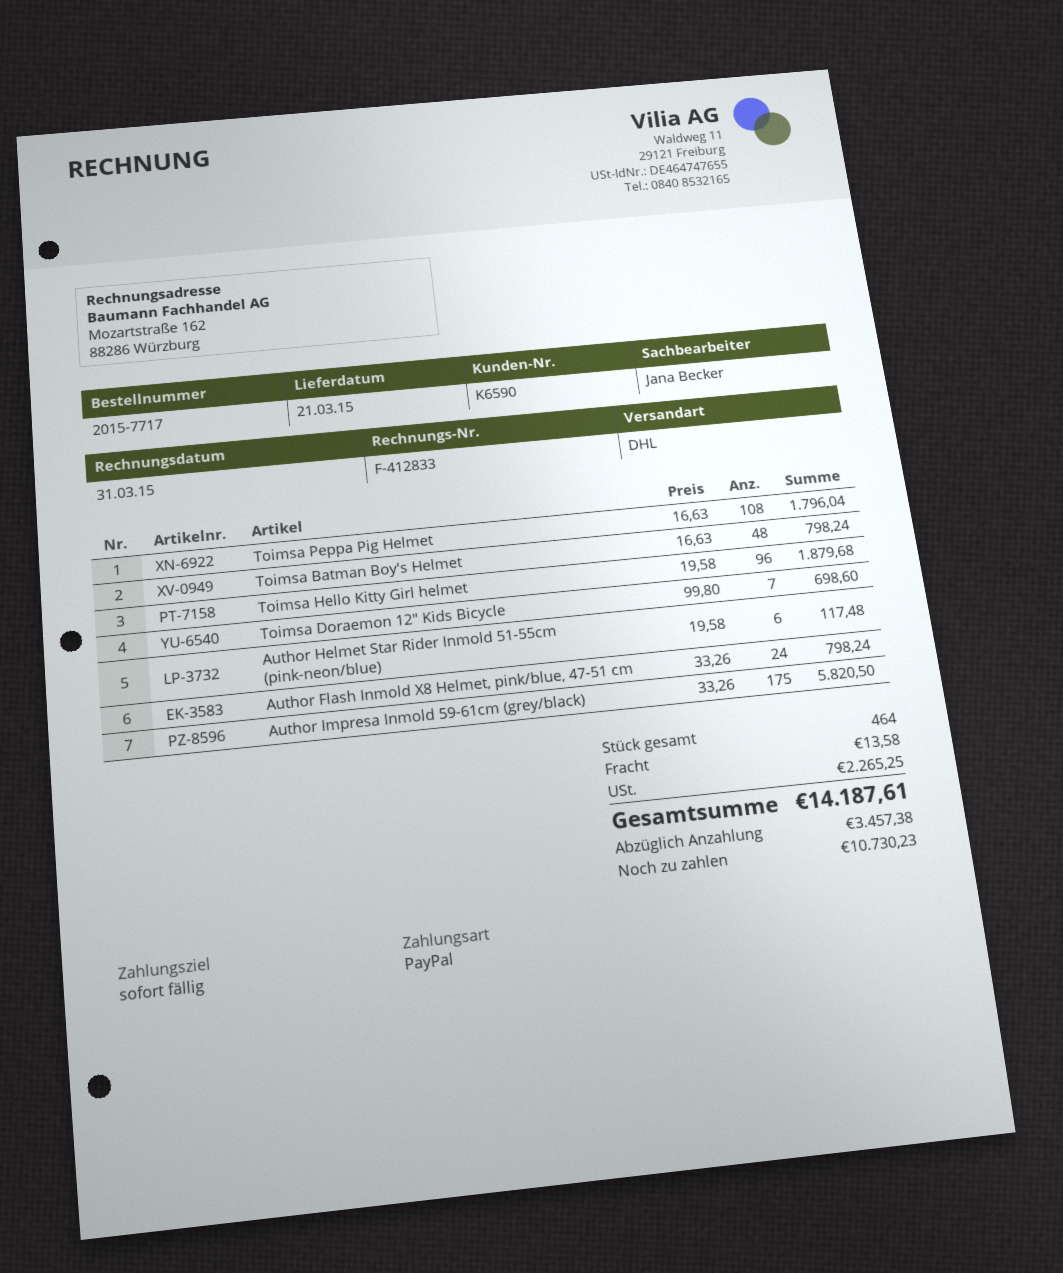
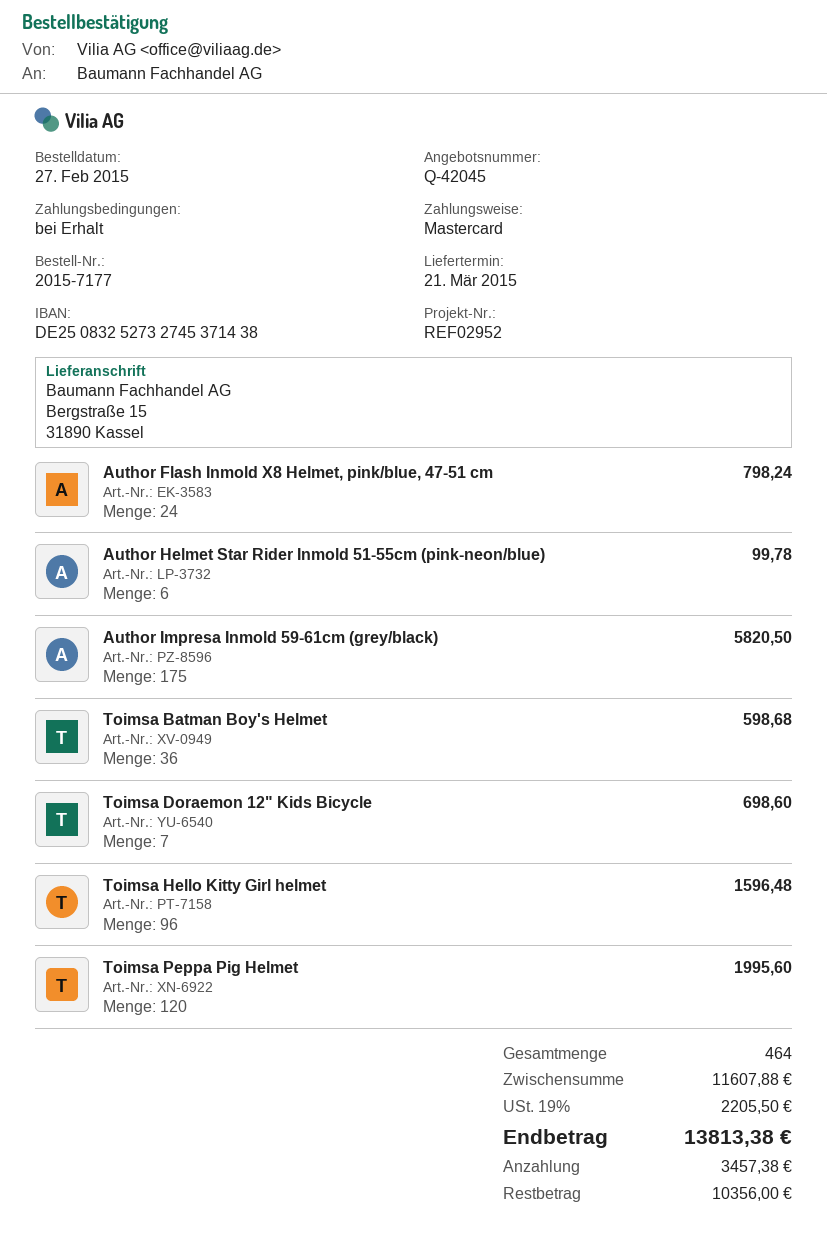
order number: 2015-7717 -> 2015-7177
payment method: PayPal -> Mastercard
Toimsa Peppa Pig Helmet: 108 for 1796.04 -> 120 for 1995.60
Toimsa Batman Boy's Helmet: 48 for 798.24 -> 36 for 598.68
Toimsa Hello Kitty Girl helmet: 96 for 1879.68 -> 96 for 1596.48
Author Helmet Star Rider Inmold 51-55cm (pink-neon/blue): 6 for 117.48 -> 6 for 99.78
shipping: 13.58 -> none
tax: 2265.25 -> 2205.50
total: 14187.61 -> 13813.38
balance: 10730.23 -> 10356.00

